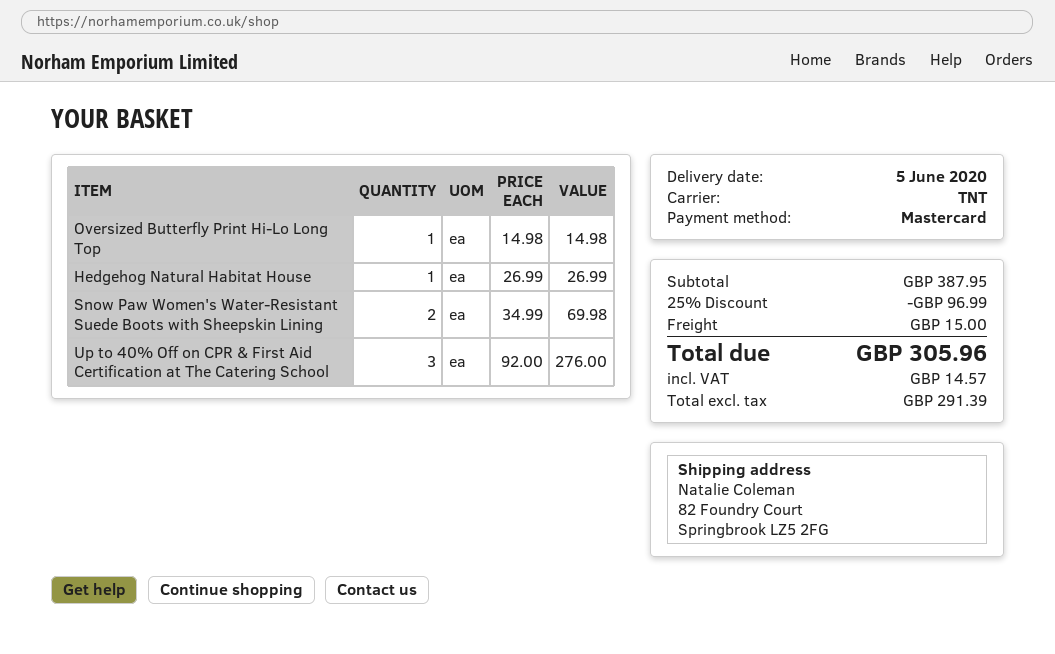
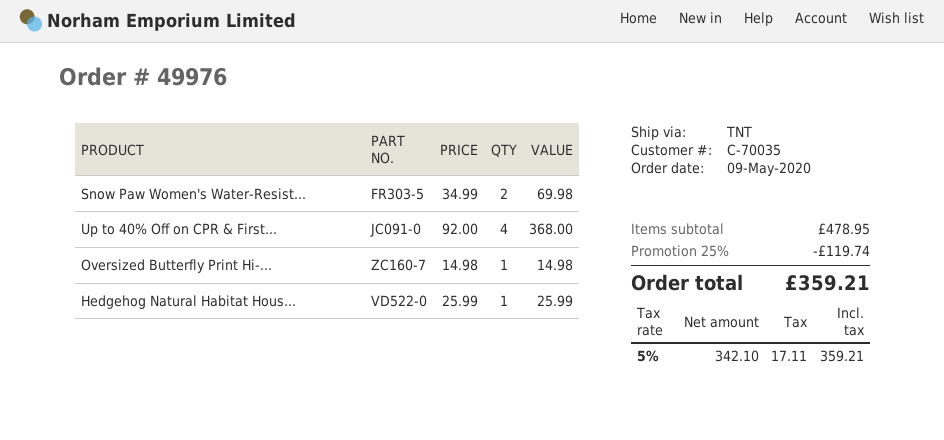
Hedgehog Natural Habitat House: 1 x 26.99 = 26.99 -> 1 x 25.99 = 25.99
Up to 40% Off on CPR & First Aid Certification at The Catering School: 3 x 92.00 = 276.00 -> 4 x 92.00 = 368.00
subtotal: 387.95 -> 478.95
discount: 25% = 96.99 -> 25% = 119.74
shipping: 15.00 -> none
net: 291.39 -> 342.10
tax: 14.57 -> 17.11
total: 305.96 -> 359.21

